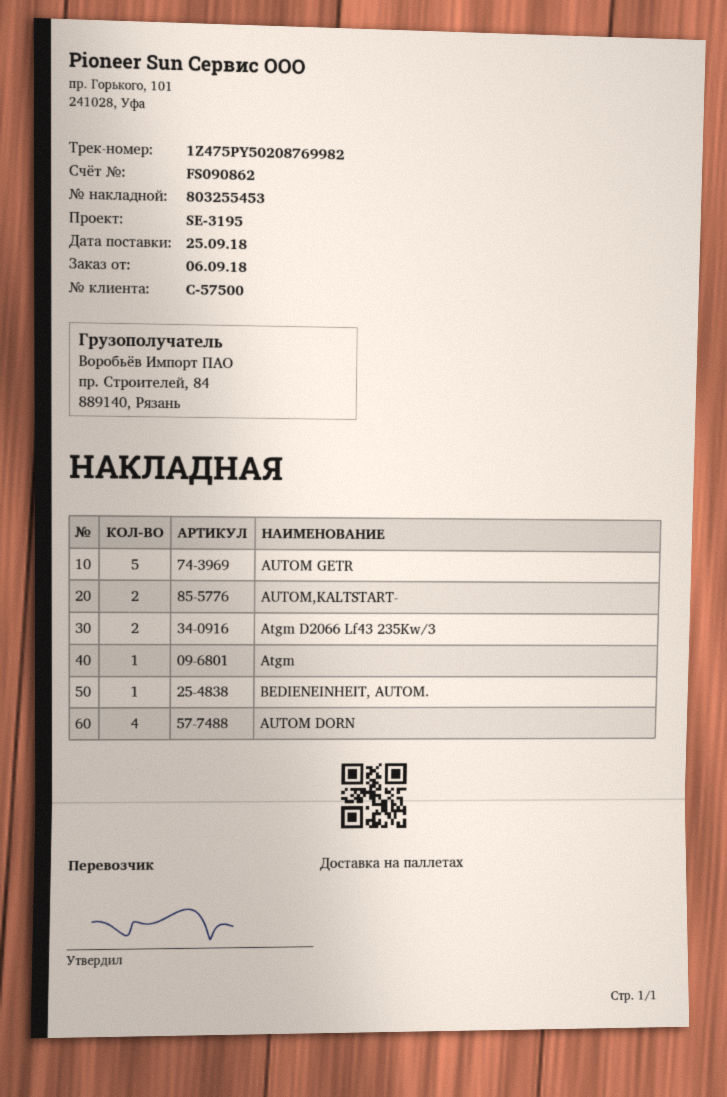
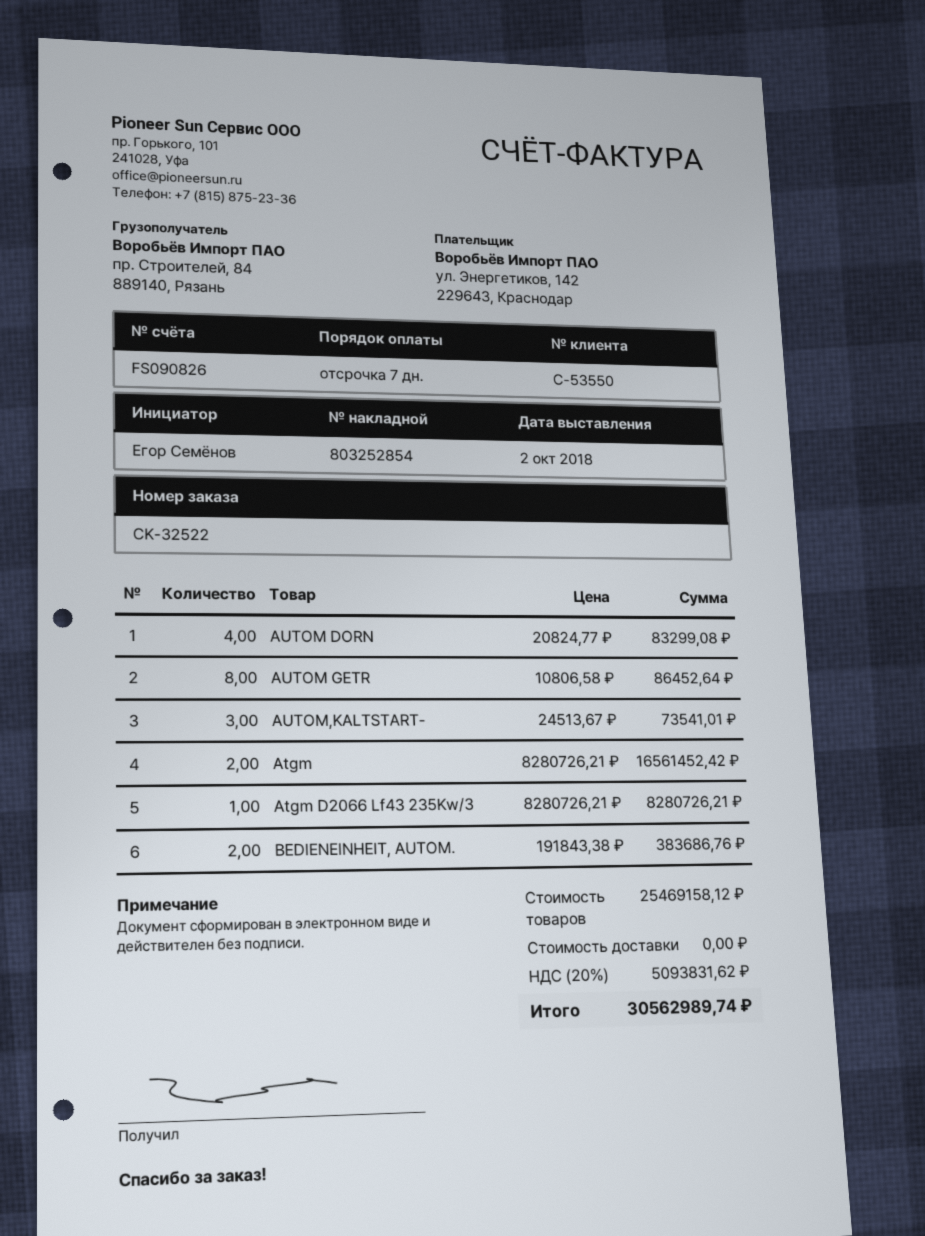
delivery note number: 803255453 -> 803252854
invoice number: FS090862 -> FS090826
customer number: C-57500 -> C-53550
AUTOM GETR: 5 -> 8
AUTOM,KALTSTART-: 2 -> 3
Atgm D2066 Lf43 235Kw/3: 2 -> 1
Atgm: 1 -> 2
BEDIENEINHEIT, AUTOM.: 1 -> 2

